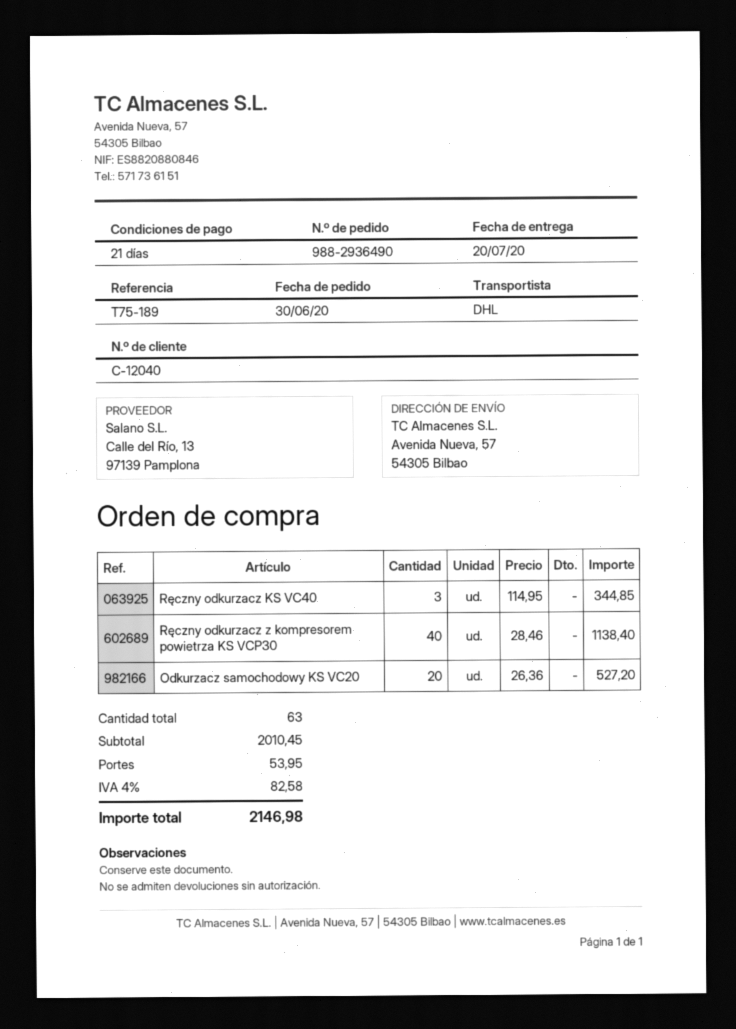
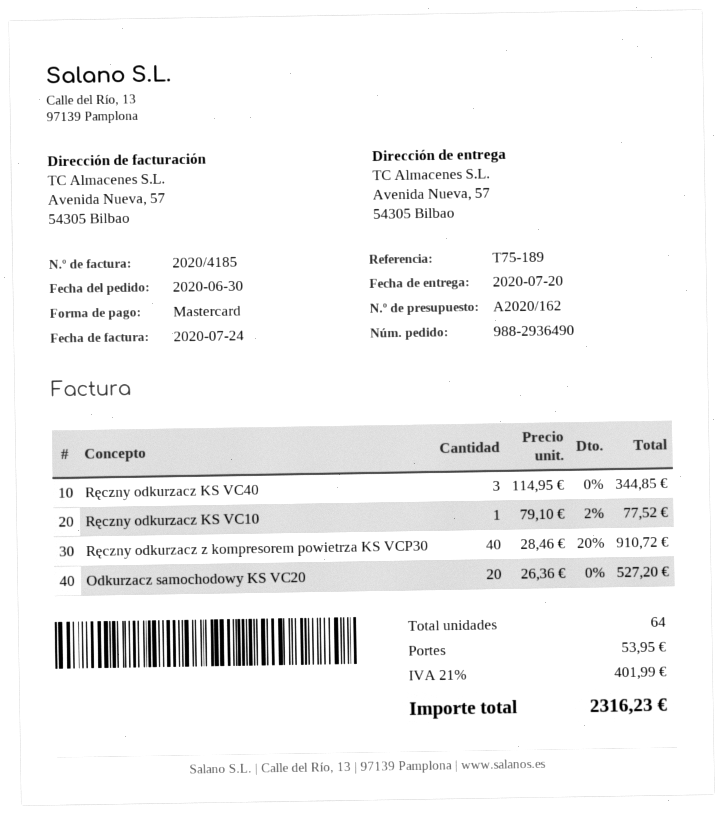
Ręczny odkurzacz z kompresorem powietrza KS VCP30: 40 x 28.46 = 1138.40 -> 40 x 28.46 - 20% = 910.72
Ręczny odkurzacz KS VC10: none -> 1 x 79.10 - 2% = 77.52
total quantity: 63 -> 64
tax: 4% = 82.58 -> 21% = 401.99
total: 2146.98 -> 2316.23

